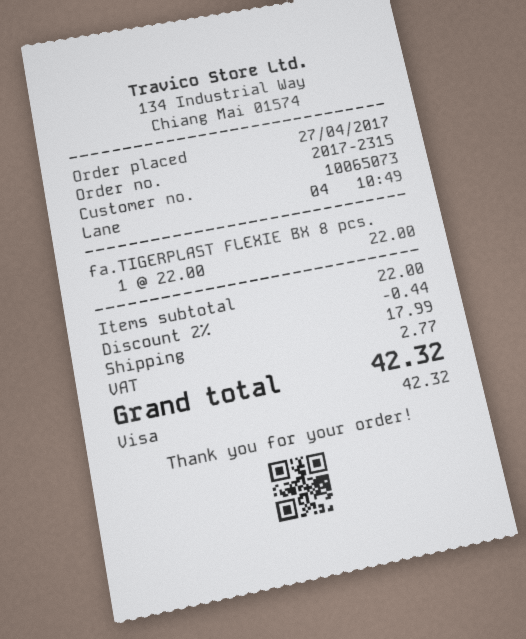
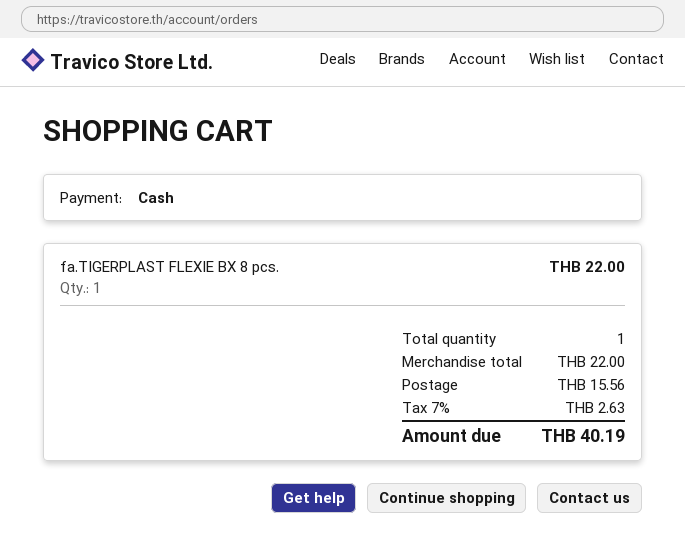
payment method: Visa -> cash
discount: 2% = 0.44 -> none
shipping: 17.99 -> 15.56
tax: 2.77 -> 2.63
total: 42.32 -> 40.19

